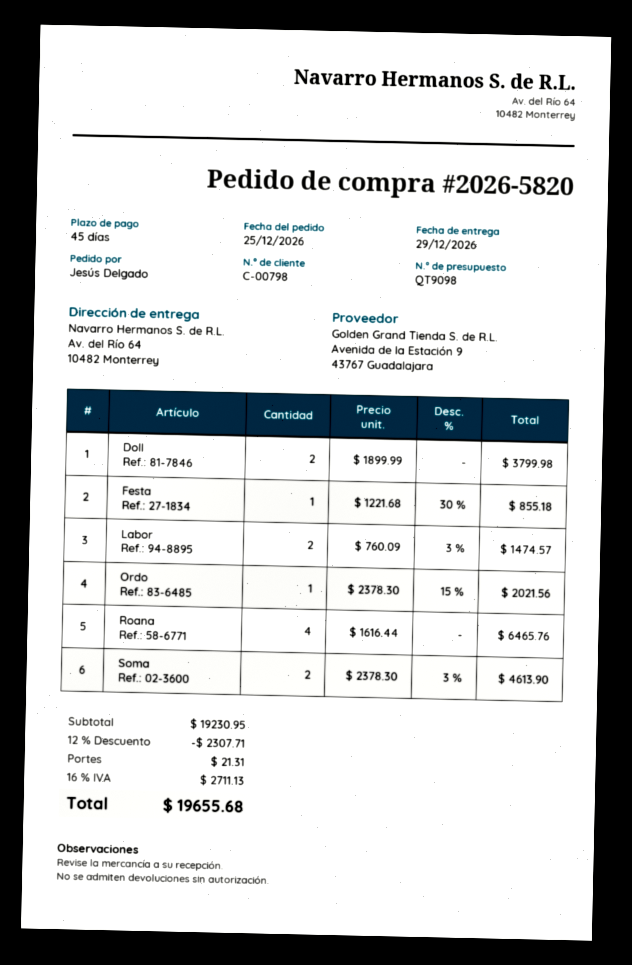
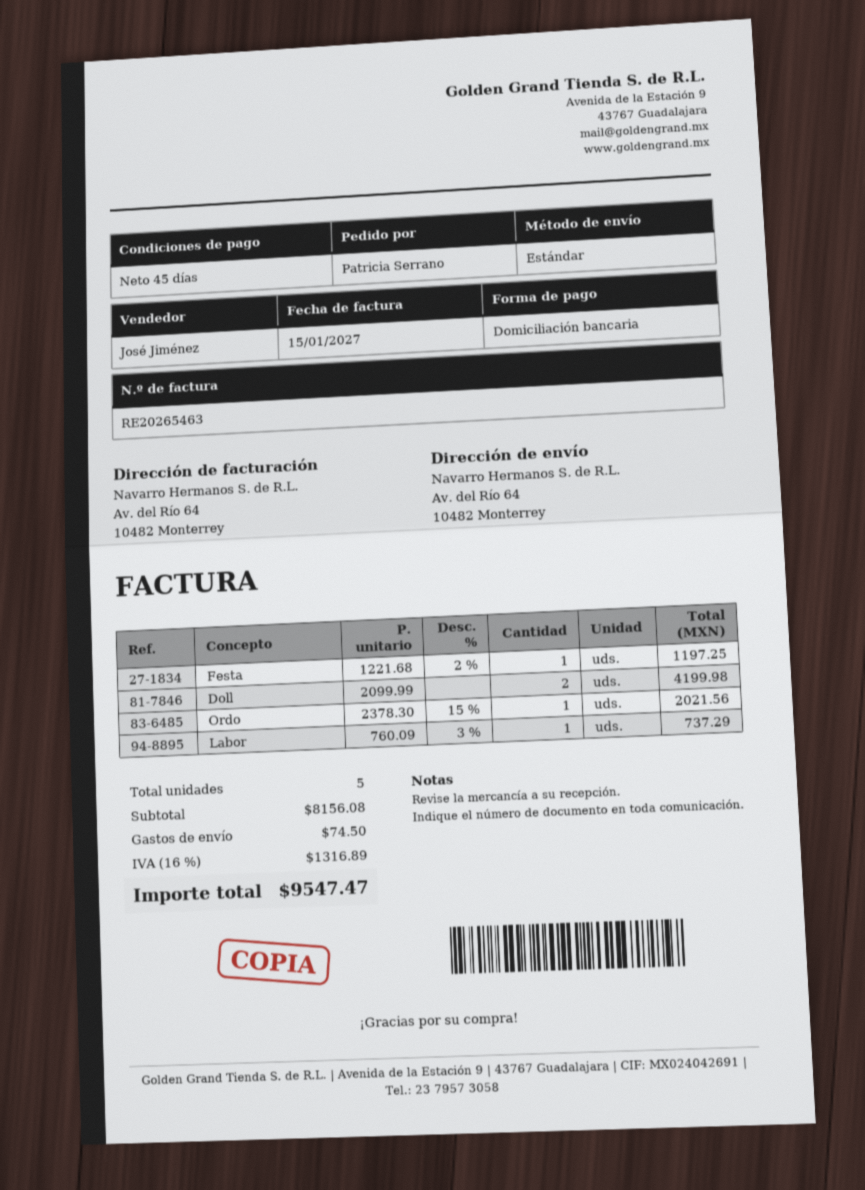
ordered by: Jesús Delgado -> Patricia Serrano
Doll: 2 x 1899.99 = 3799.98 -> 2 x 2099.99 = 4199.98
Festa: 1 x 1221.68 - 30% = 855.18 -> 1 x 1221.68 - 2% = 1197.25
Labor: 2 x 760.09 - 3% = 1474.57 -> 1 x 760.09 - 3% = 737.29
Roana: 4 x 1616.44 = 6465.76 -> none
Soma: 2 x 2378.30 - 3% = 4613.90 -> none
subtotal: 19230.95 -> 8156.08
discount: 12% = 2307.71 -> none
shipping: 21.31 -> 74.50
tax: 16% = 2711.13 -> 16% = 1316.89
total: 19655.68 -> 9547.47

